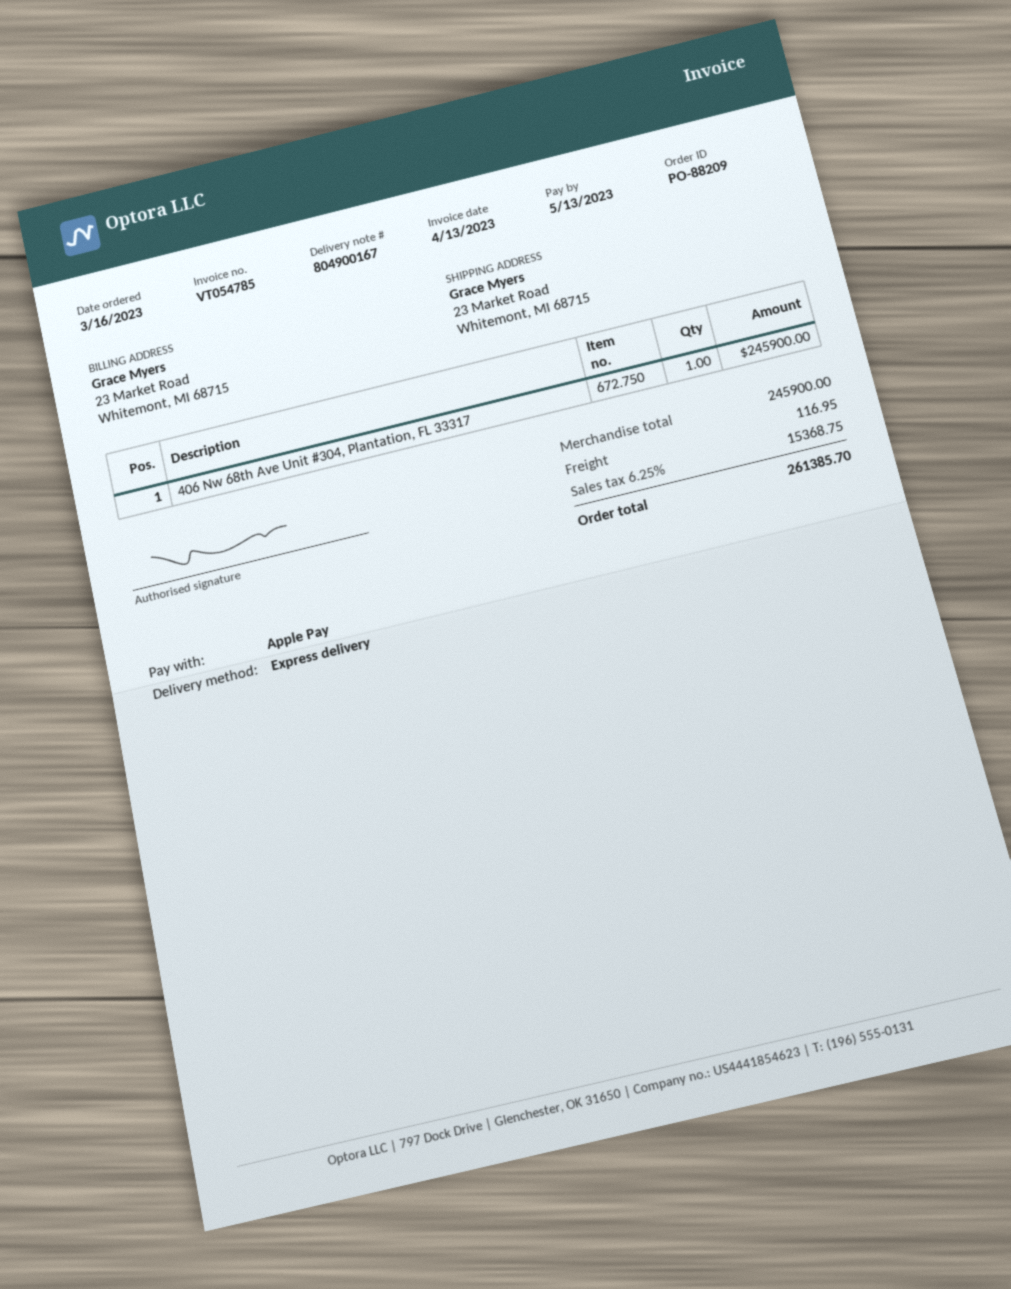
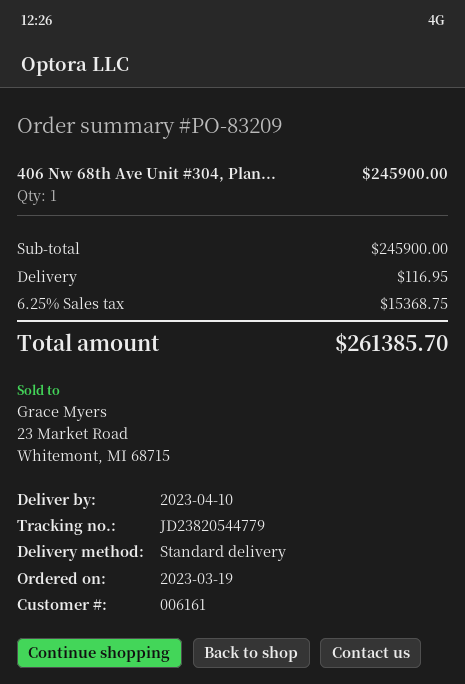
order number: PO-88209 -> PO-83209
order date: 2023-03-16 -> 2023-03-19
shipping method: express -> standard

